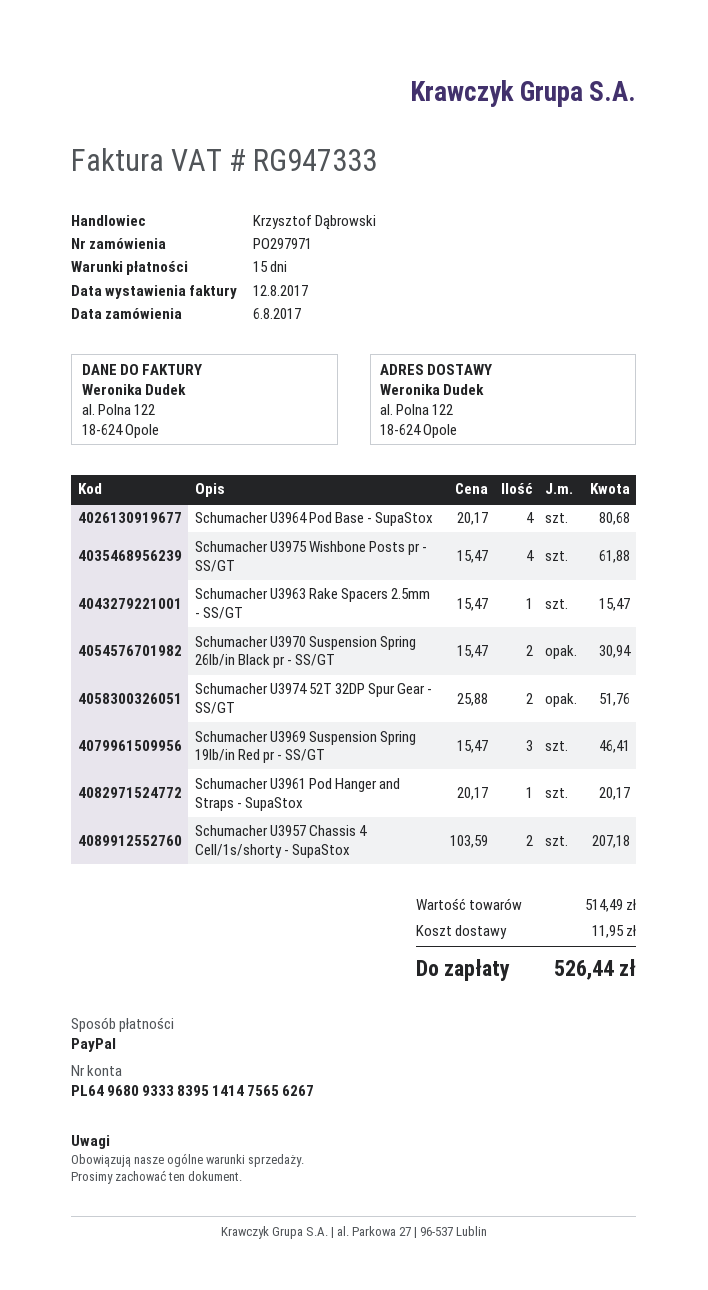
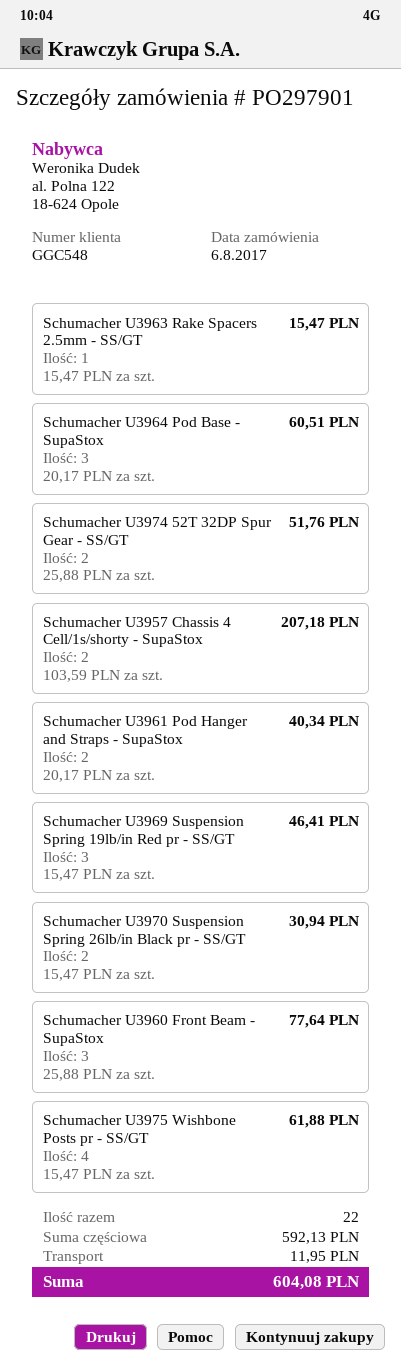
order number: PO297971 -> PO297901
Schumacher U3964 Pod Base - SupaStox: 4 x 20.17 = 80.68 -> 3 x 20.17 = 60.51
Schumacher U3961 Pod Hanger and Straps - SupaStox: 1 x 20.17 = 20.17 -> 2 x 20.17 = 40.34
Schumacher U3960 Front Beam - SupaStox: none -> 3 x 25.88 = 77.64
subtotal: 514.49 -> 592.13
total: 526.44 -> 604.08

